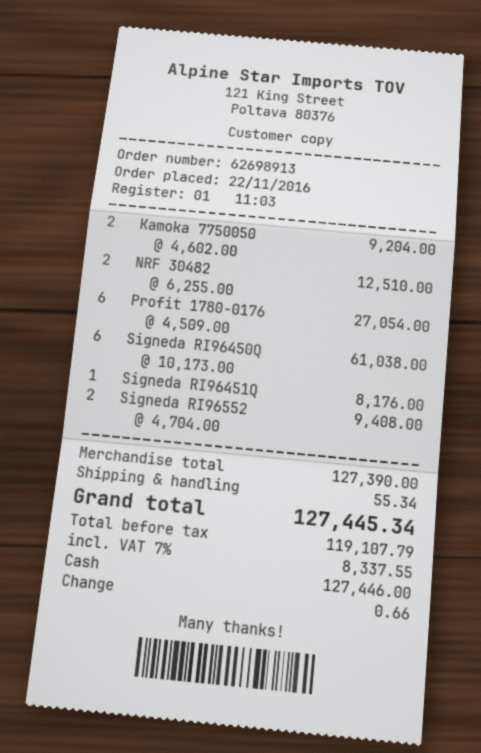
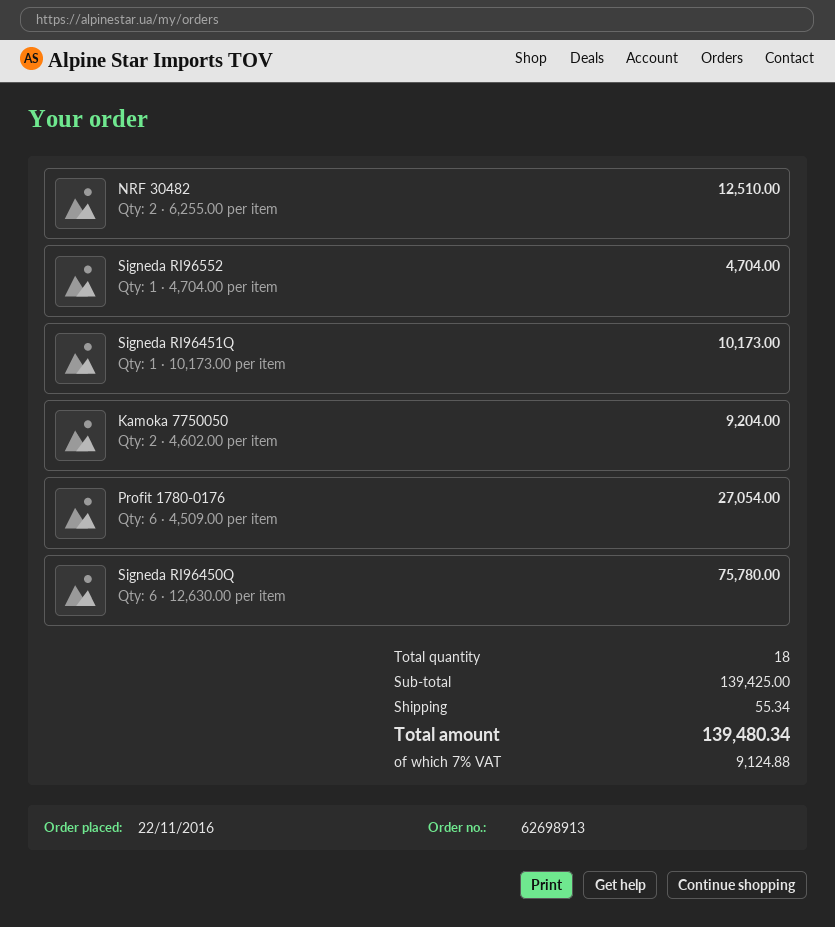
Signeda RI96450Q: 6 x 10173.00 = 61038.00 -> 6 x 12630.00 = 75780.00
Signeda RI96451Q: 1 x 8176.00 = 8176.00 -> 1 x 10173.00 = 10173.00
Signeda RI96552: 2 x 4704.00 = 9408.00 -> 1 x 4704.00 = 4704.00
subtotal: 127390.00 -> 139425.00
tax: 7% = 8337.55 -> 7% = 9124.88
total: 127445.34 -> 139480.34

